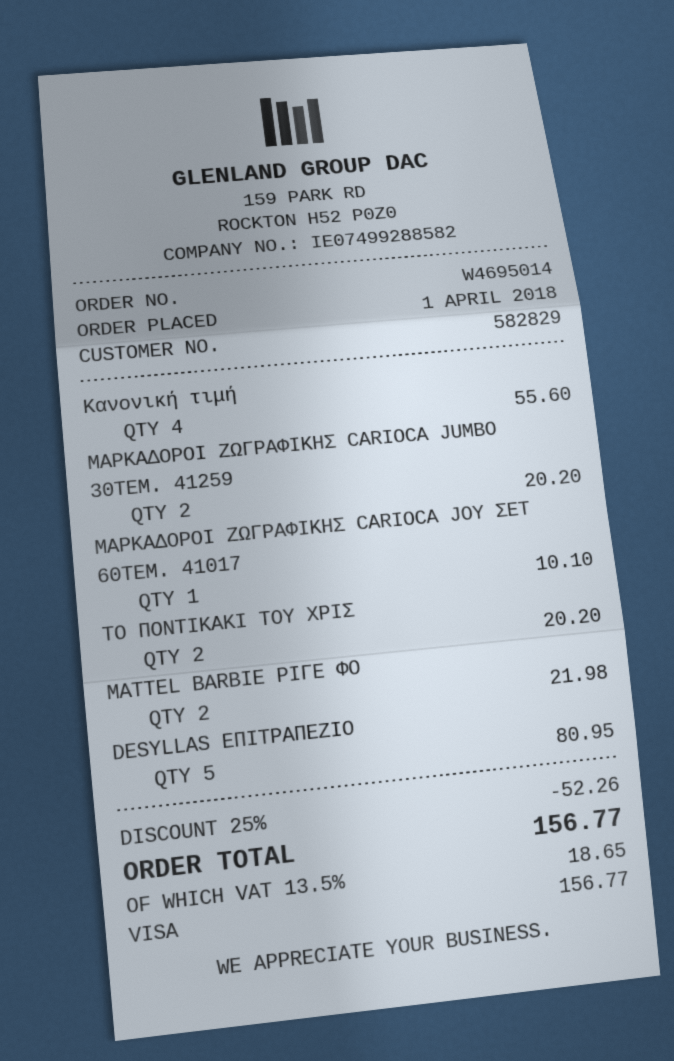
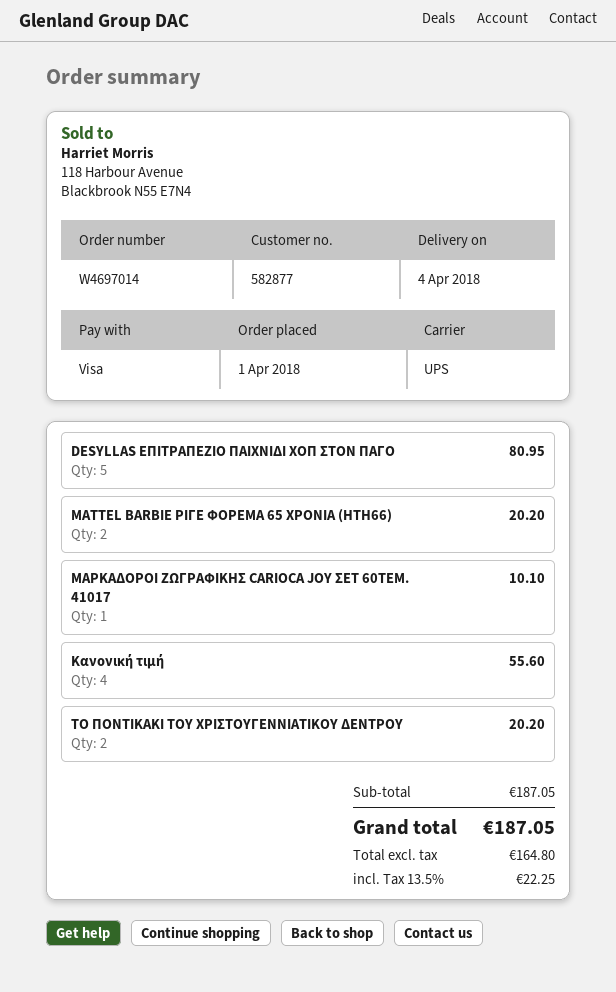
order number: W4695014 -> W4697014
customer number: 582829 -> 582877
ΜΑΡΚΑΔΟΡΟΙ ΖΩΓΡΑΦΙΚΗΣ CARIOCA JUMBO 30ΤΕΜ. 41259: 2 for 20.20 -> none
MATTEL BARBIE ΡΙΓΕ ΦΟ: 2 for 21.98 -> 2 for 20.20
discount: 25% = 52.26 -> none
tax: 13.5% = 18.65 -> 13.5% = 22.25
total: 156.77 -> 187.05

